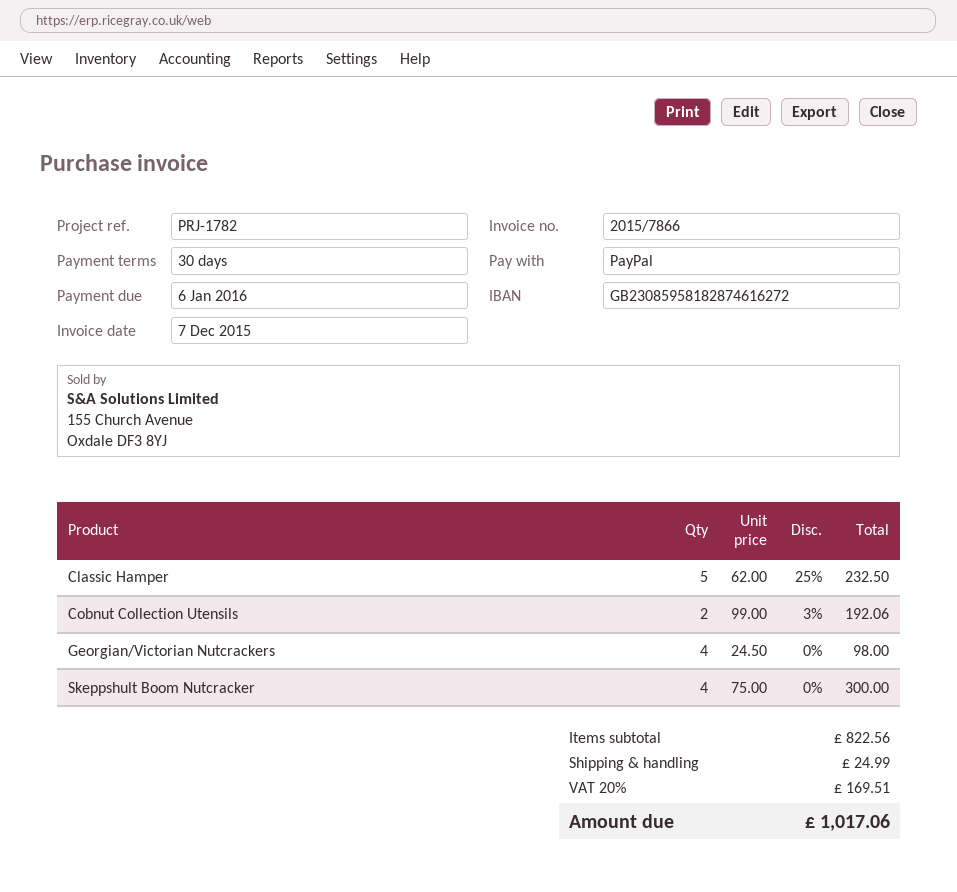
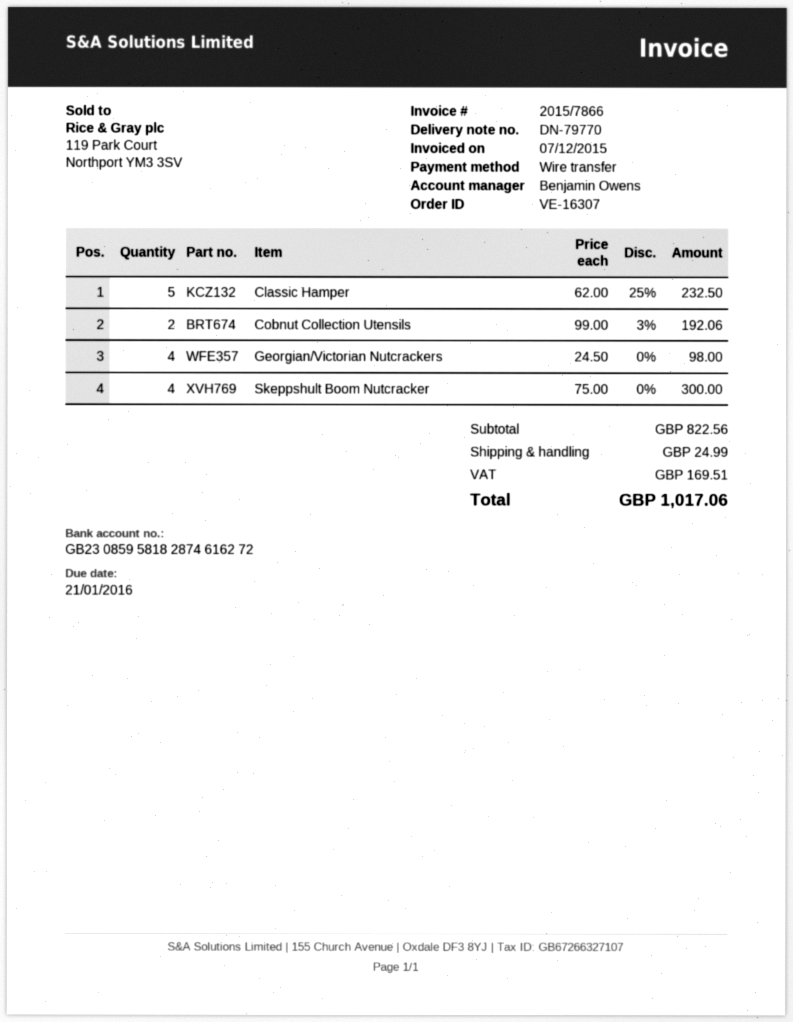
due date: 2016-01-06 -> 2016-01-21
payment method: PayPal -> bank transfer

